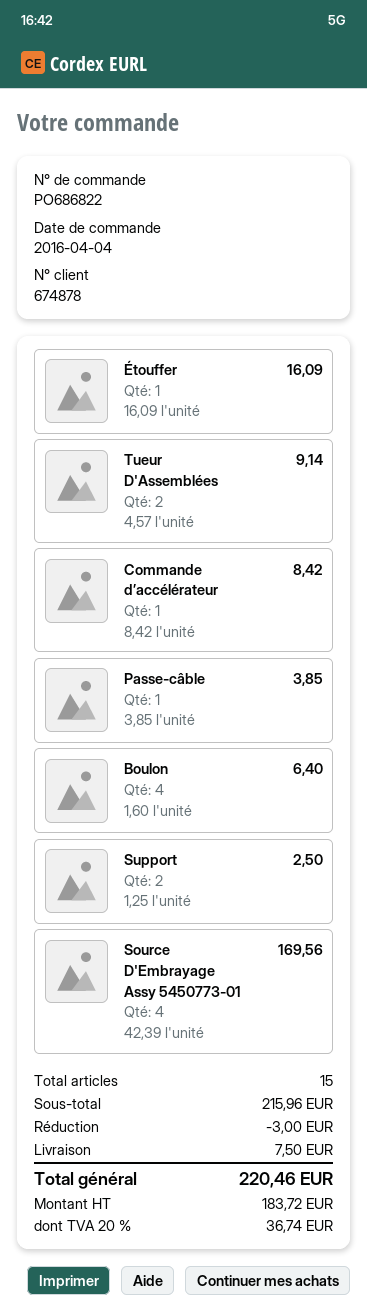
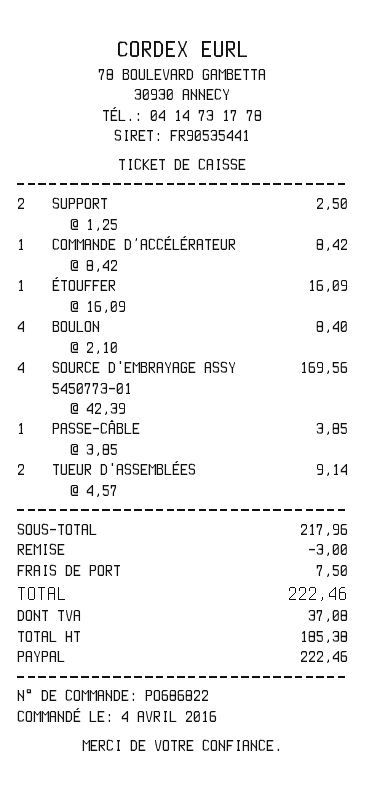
Boulon: 4 x 1.60 = 6.40 -> 4 x 2.10 = 8.40
subtotal: 215.96 -> 217.96
net: 183.72 -> 185.38
tax: 36.74 -> 37.08
total: 220.46 -> 222.46

